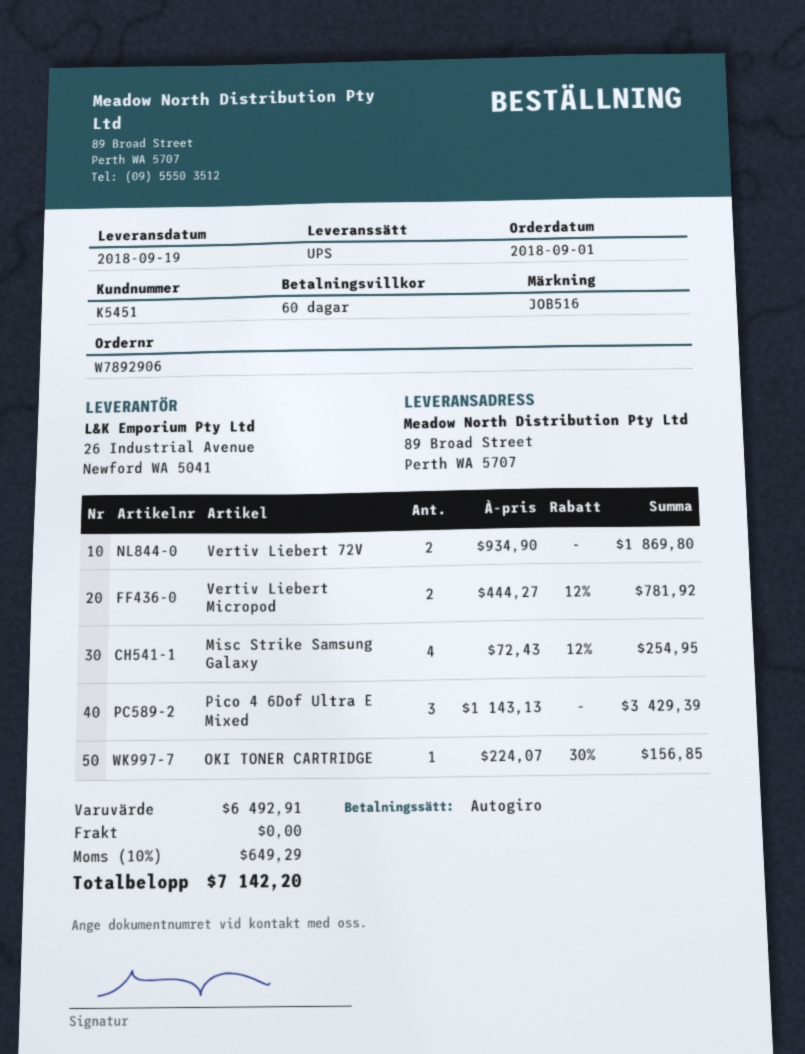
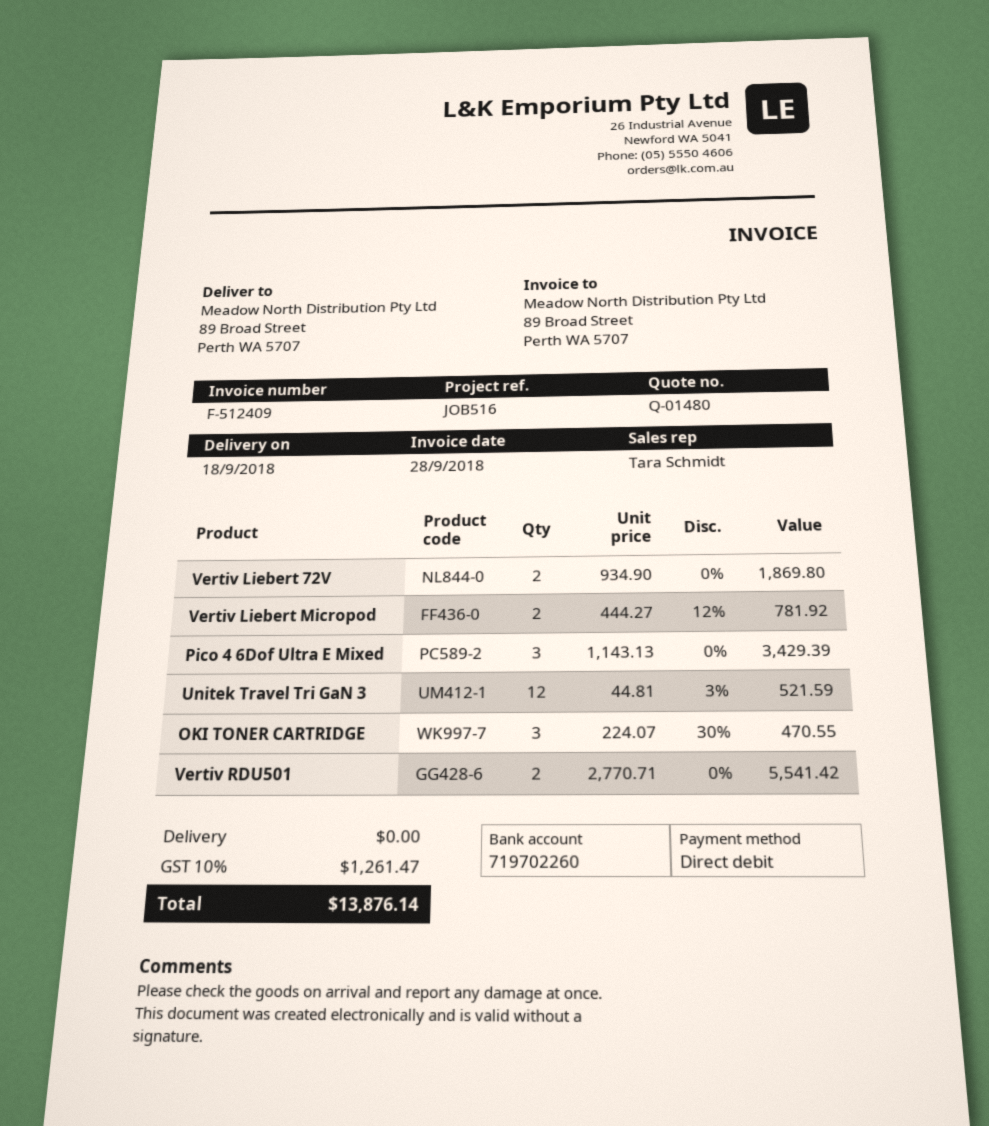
delivery date: 2018-09-19 -> 2018-09-18
Misc Strike Samsung Galaxy: 4 x 72.43 - 12% = 254.95 -> none
OKI TONER CARTRIDGE: 1 x 224.07 - 30% = 156.85 -> 3 x 224.07 - 30% = 470.55
Unitek Travel Tri GaN 3: none -> 12 x 44.81 - 3% = 521.59
Vertiv RDU501: none -> 2 x 2770.71 = 5541.42
tax: 10% = 649.29 -> 10% = 1261.47
total: 7142.20 -> 13876.14

